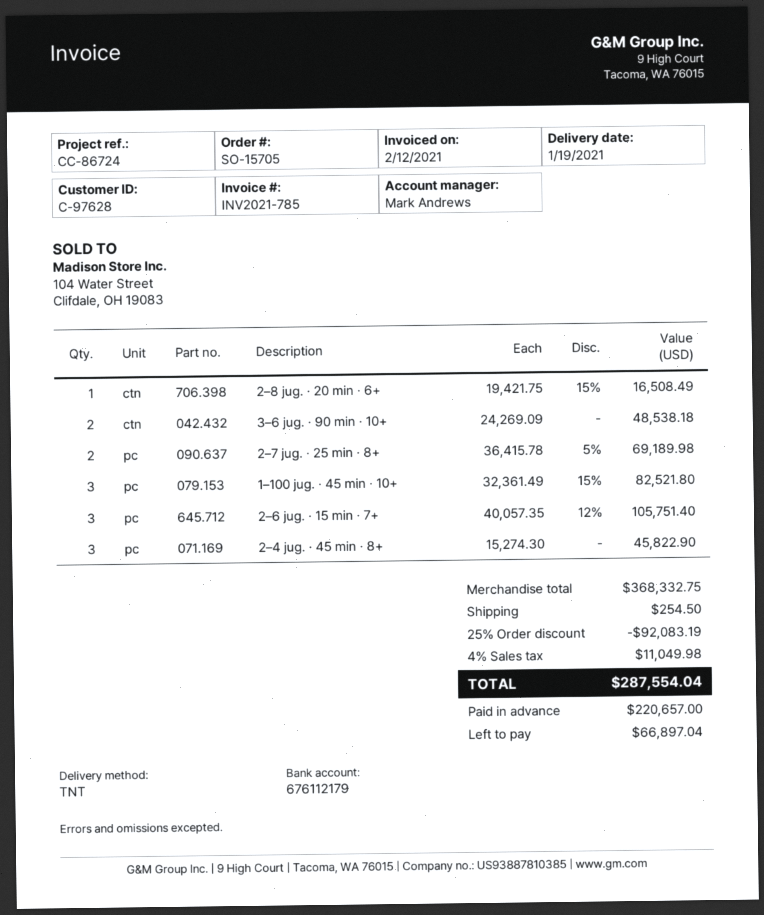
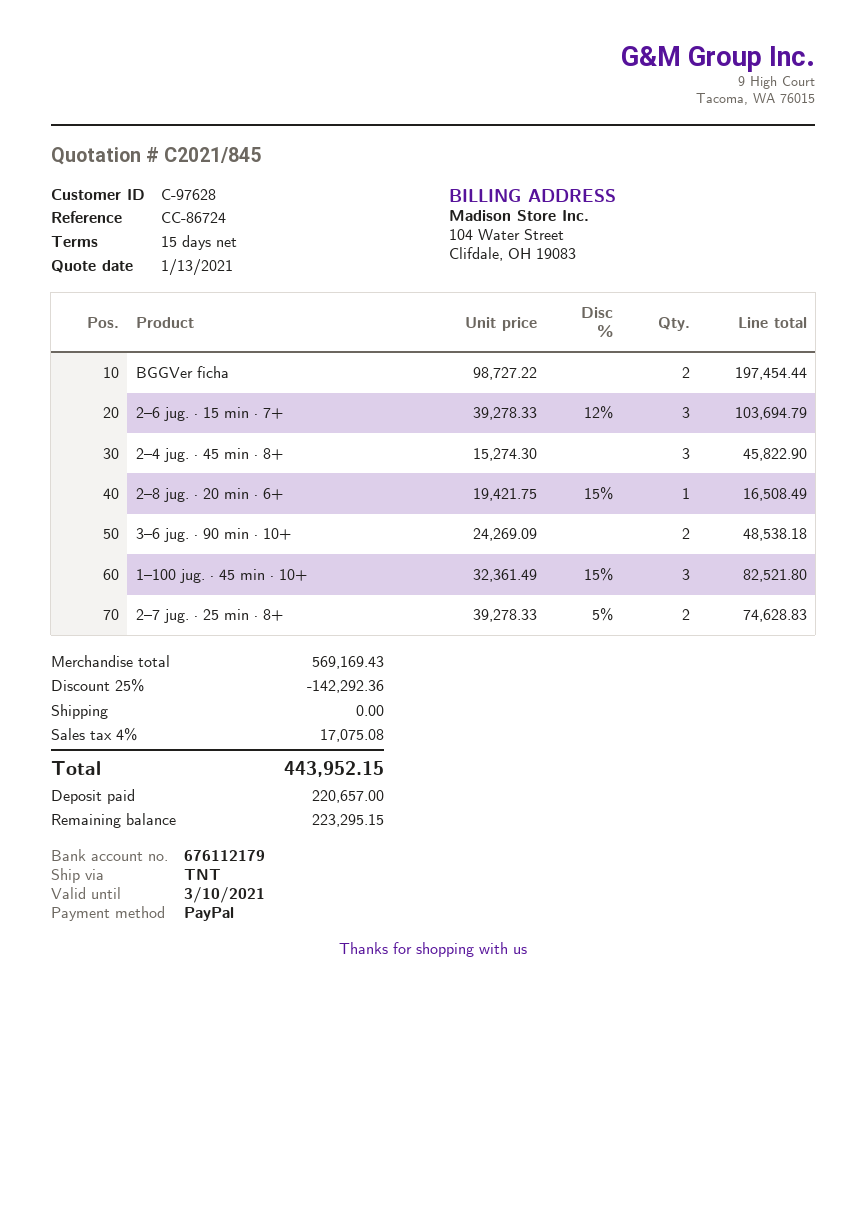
2–7 jug. · 25 min · 8+: 2 x 36415.78 - 5% = 69189.98 -> 2 x 39278.33 - 5% = 74628.83
2–6 jug. · 15 min · 7+: 3 x 40057.35 - 12% = 105751.40 -> 3 x 39278.33 - 12% = 103694.79
BGGVer ficha: none -> 2 x 98727.22 = 197454.44
subtotal: 368332.75 -> 569169.43
discount: 25% = 92083.19 -> 25% = 142292.36
shipping: 254.50 -> 0.00
tax: 4% = 11049.98 -> 4% = 17075.08
total: 287554.04 -> 443952.15
balance: 66897.04 -> 223295.15

